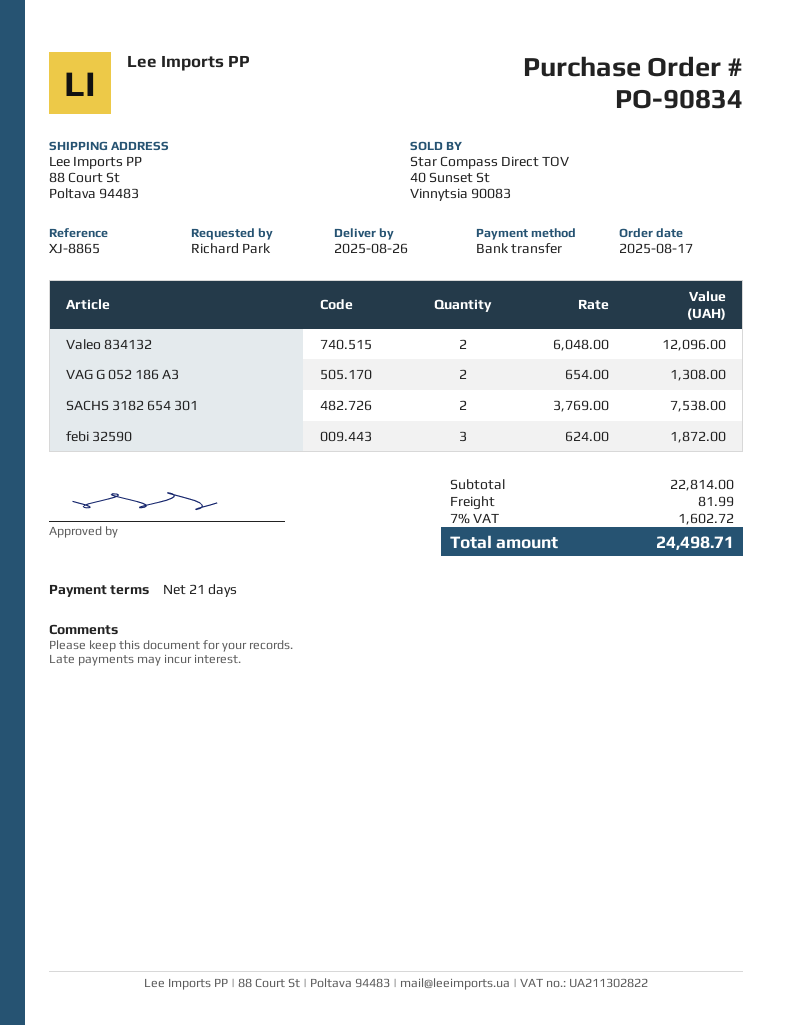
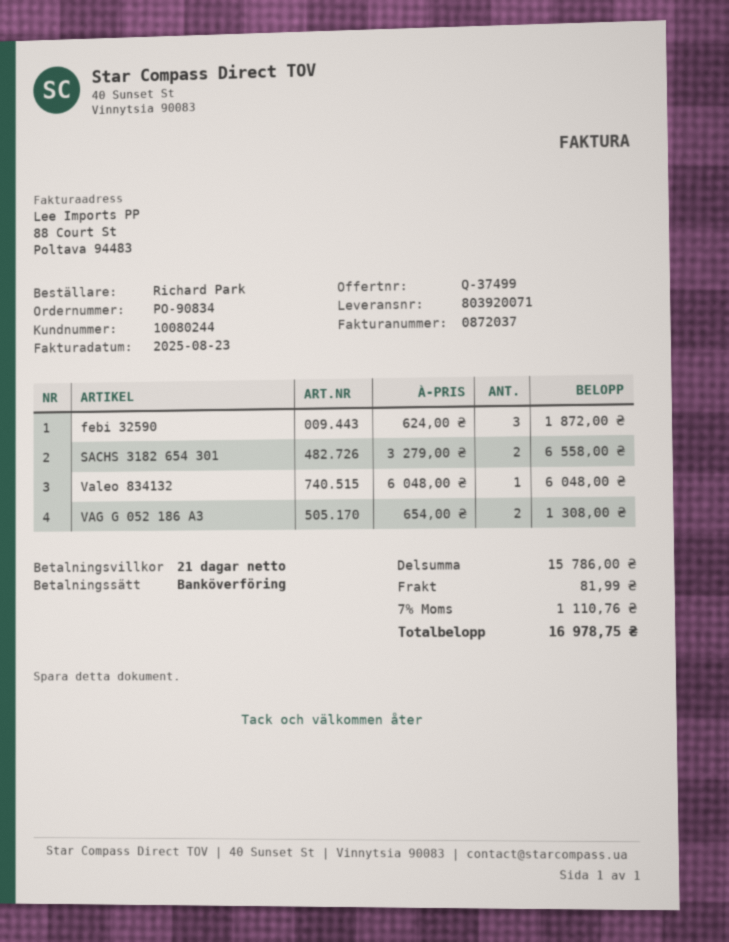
Valeo 834132: 2 x 6048.00 = 12096.00 -> 1 x 6048.00 = 6048.00
SACHS 3182 654 301: 2 x 3769.00 = 7538.00 -> 2 x 3279.00 = 6558.00
subtotal: 22814.00 -> 15786.00
tax: 7% = 1602.72 -> 7% = 1110.76
total: 24498.71 -> 16978.75

